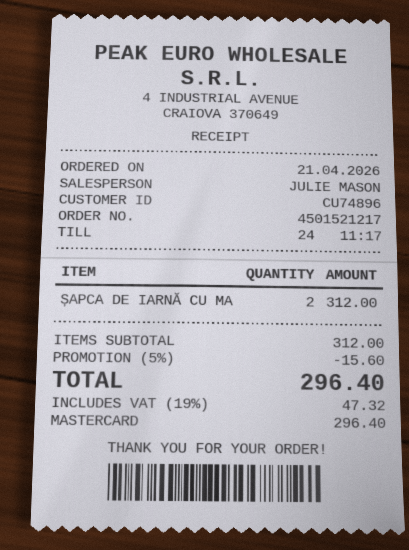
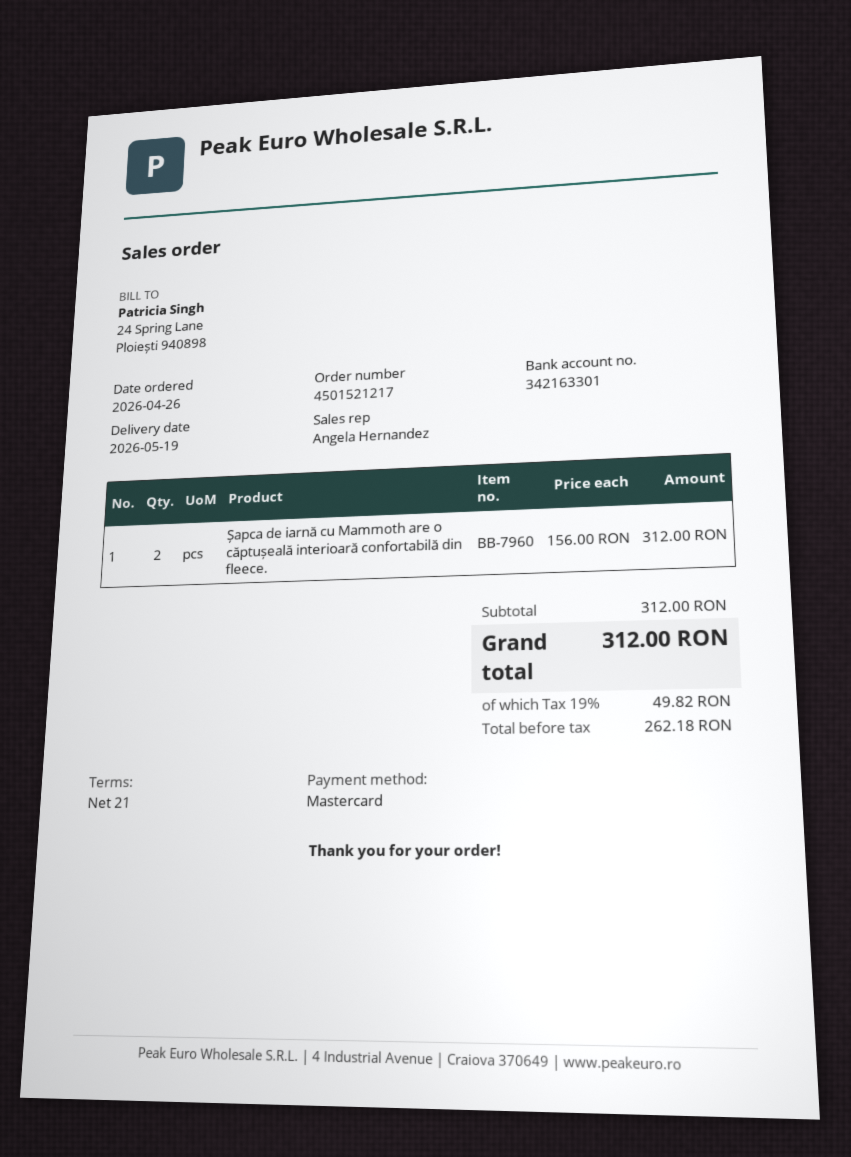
order date: 2026-04-21 -> 2026-04-26
sales rep: JULIE MASON -> Angela Hernandez
discount: 5% = 15.60 -> none
tax: 19% = 47.32 -> 19% = 49.82
total: 296.40 -> 312.00

